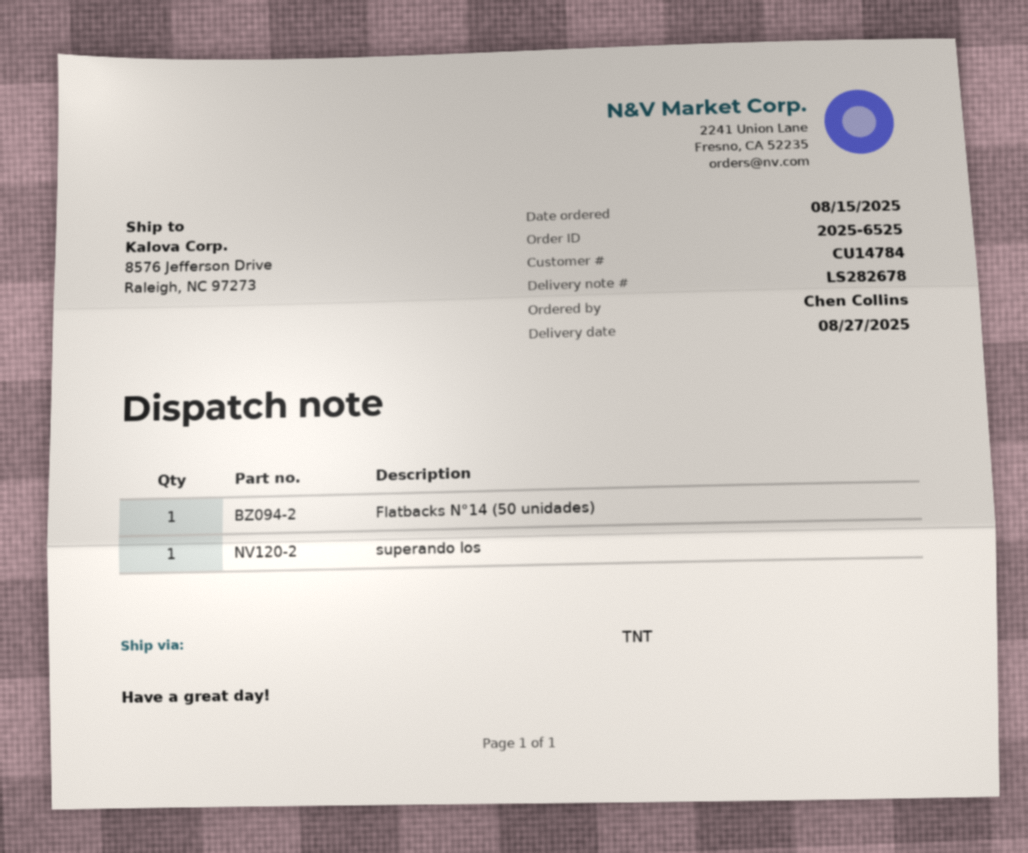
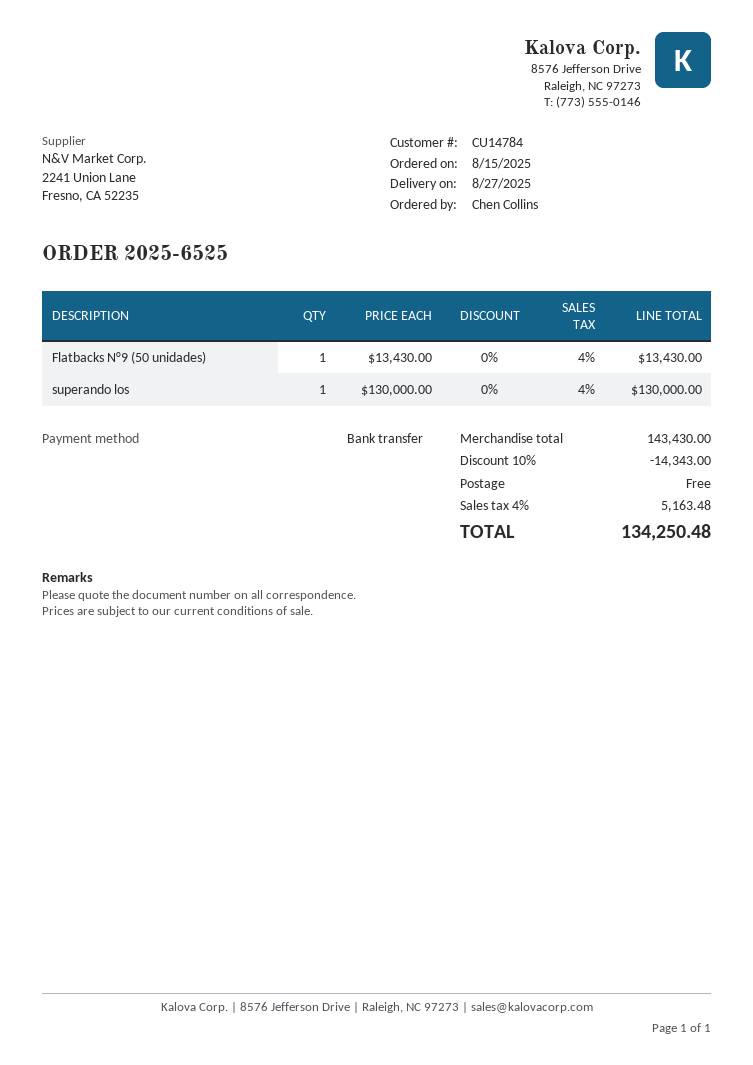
Flatbacks N°14 (50 unidades): 1 -> none
Flatbacks N°9 (50 unidades): none -> 1

